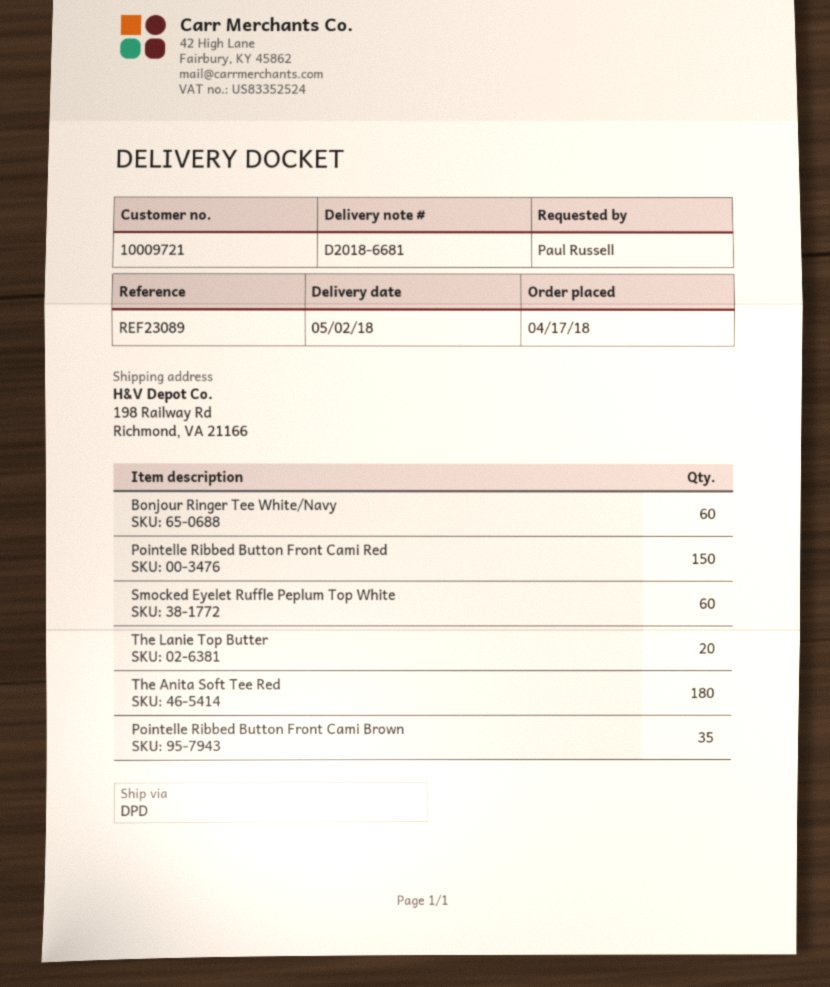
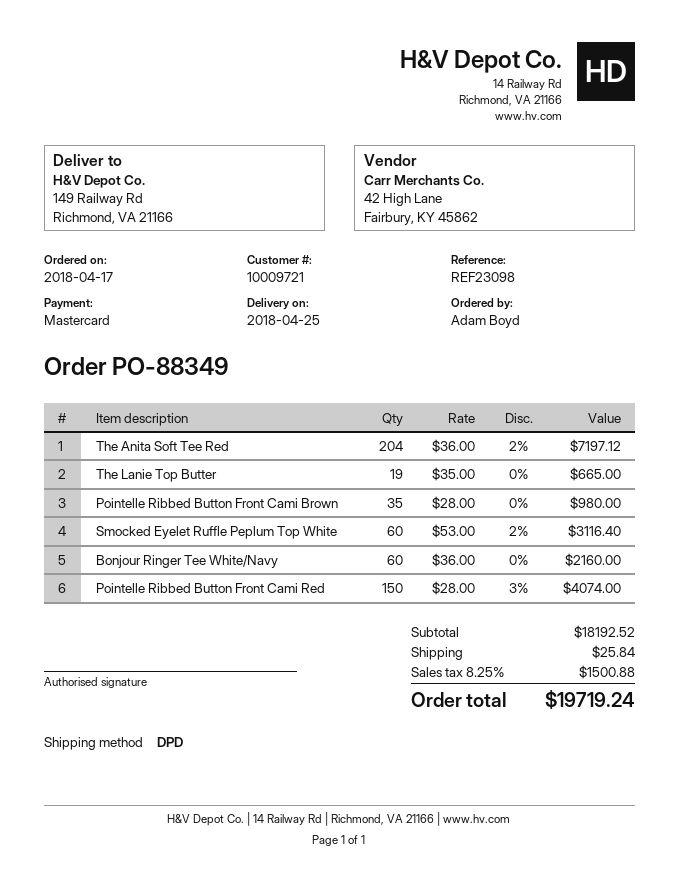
delivery date: 2018-05-02 -> 2018-04-25
reference: REF23089 -> REF23098
ordered by: Paul Russell -> Adam Boyd
ship to: 198 Railway Rd, Richmond, VA 21166 -> 149 Railway Rd, Richmond, VA 21166
The Lanie Top Butter: 20 -> 19
The Anita Soft Tee Red: 180 -> 204

